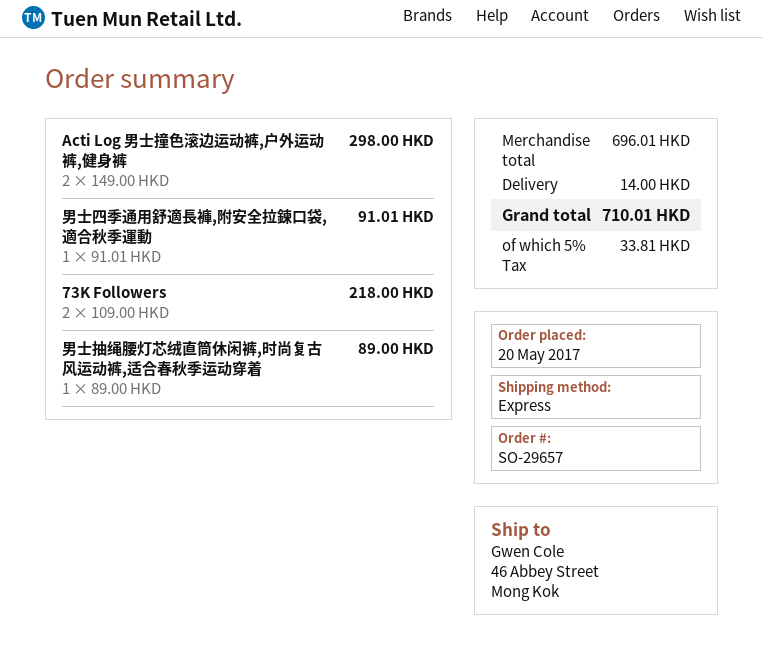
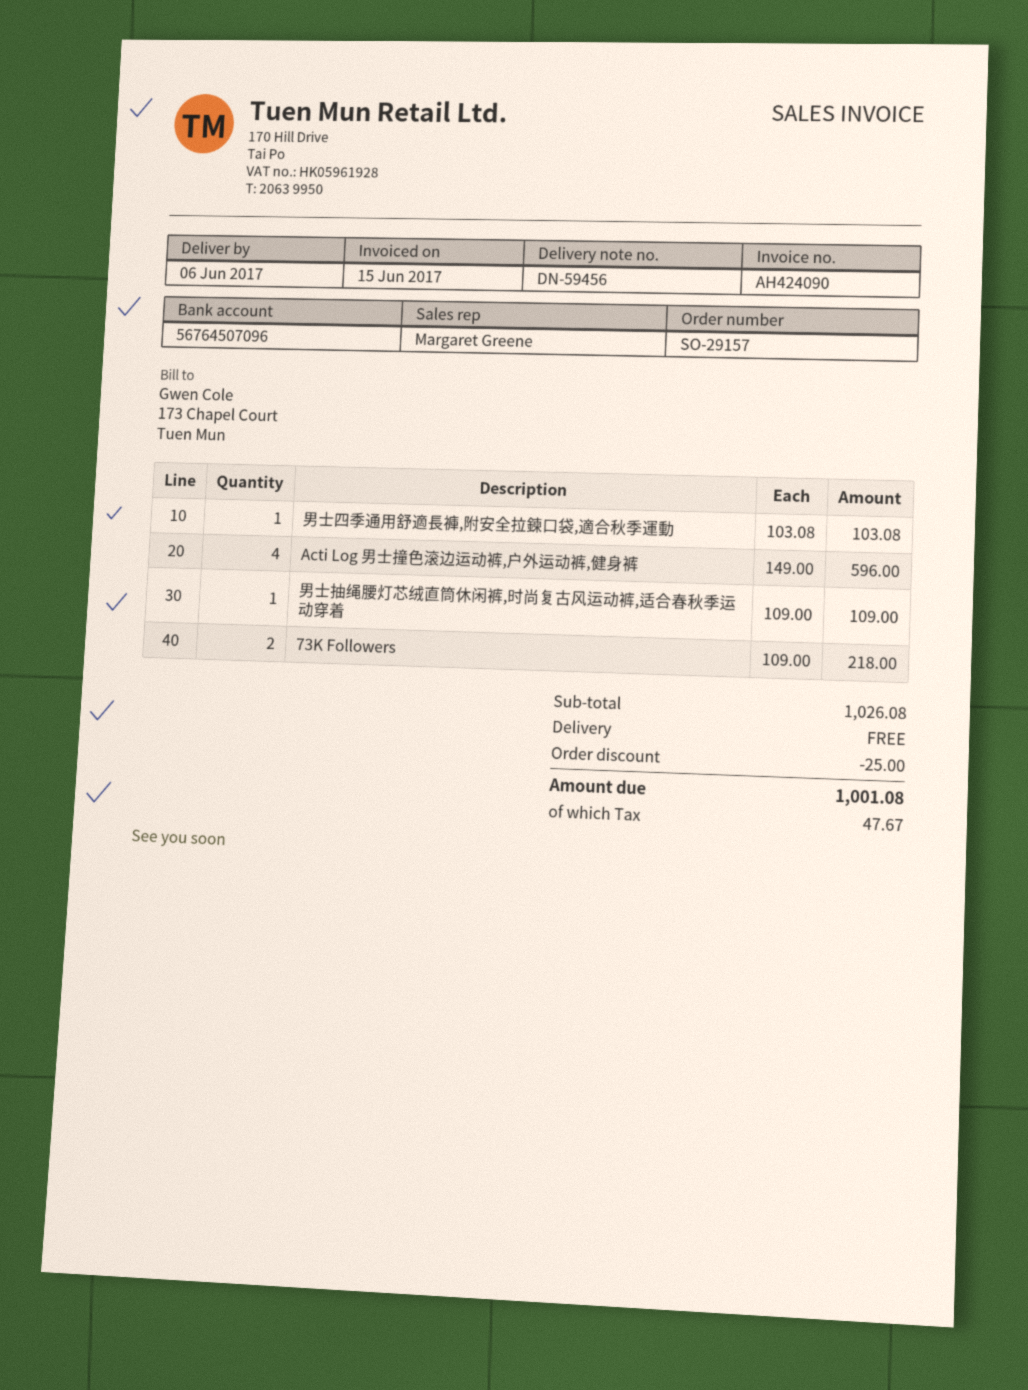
order number: SO-29657 -> SO-29157
Acti Log 男士撞色滚边运动裤,户外运动裤,健身裤: 2 x 149.00 = 298.00 -> 4 x 149.00 = 596.00
男士四季通用舒適長褲,附安全拉鍊口袋,適合秋季運動: 1 x 91.01 = 91.01 -> 1 x 103.08 = 103.08
男士抽绳腰灯芯绒直筒休闲裤,时尚复古风运动裤,适合春秋季运动穿着: 1 x 89.00 = 89.00 -> 1 x 109.00 = 109.00
subtotal: 696.01 -> 1026.08
discount: none -> 25.00
shipping: 14.00 -> 0.00
tax: 33.81 -> 47.67
total: 710.01 -> 1001.08

